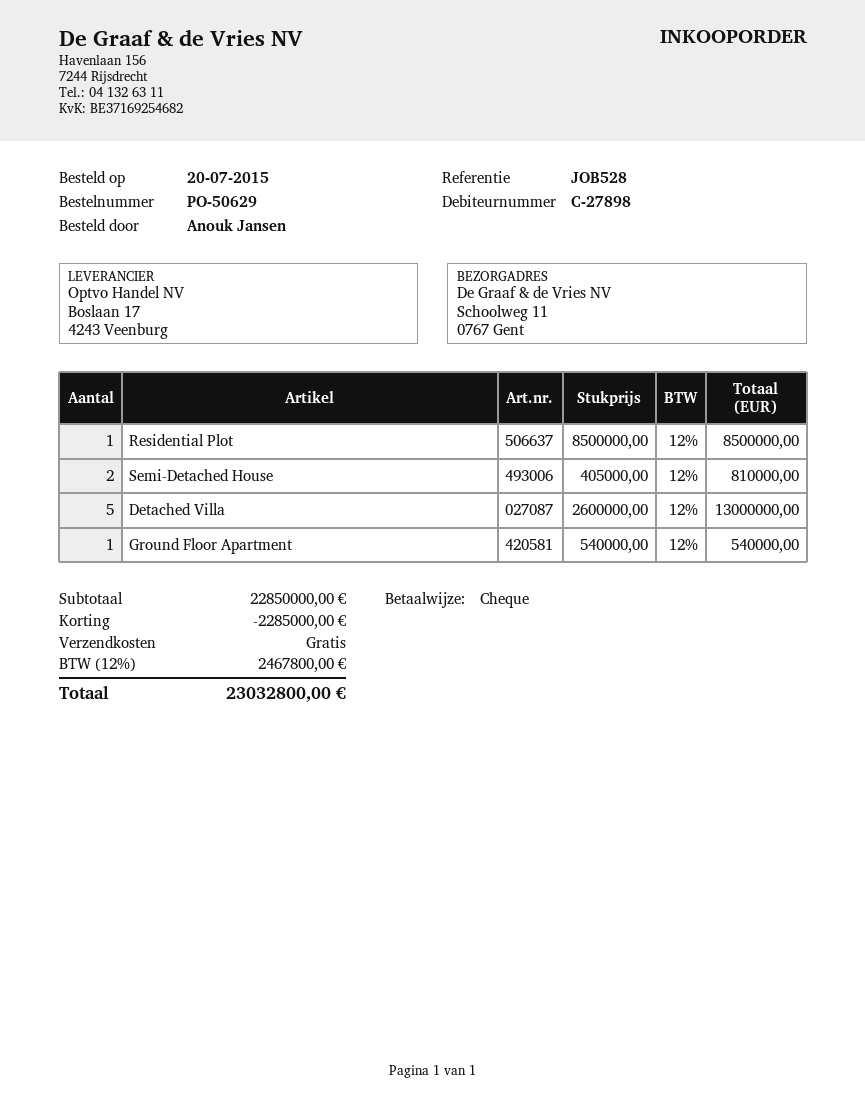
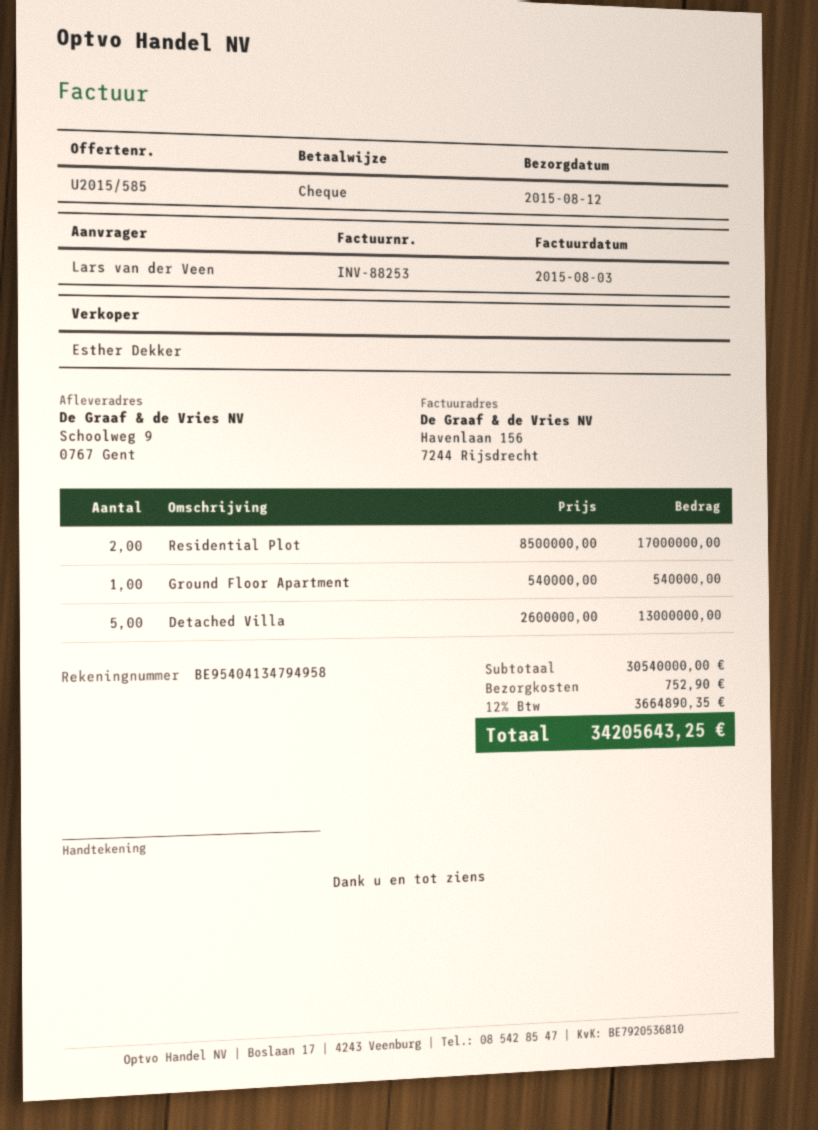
ordered by: Anouk Jansen -> Lars van der Veen
ship to: Schoolweg 11, 0767 Gent -> Schoolweg 9, 0767 Gent
Residential Plot: 1 x 8500000.00 = 8500000.00 -> 2 x 8500000.00 = 17000000.00
Semi-Detached House: 2 x 405000.00 = 810000.00 -> none
subtotal: 22850000.00 -> 30540000.00
discount: 2285000.00 -> none
shipping: 0.00 -> 752.90
tax: 12% = 2467800.00 -> 12% = 3664890.35
total: 23032800.00 -> 34205643.25

